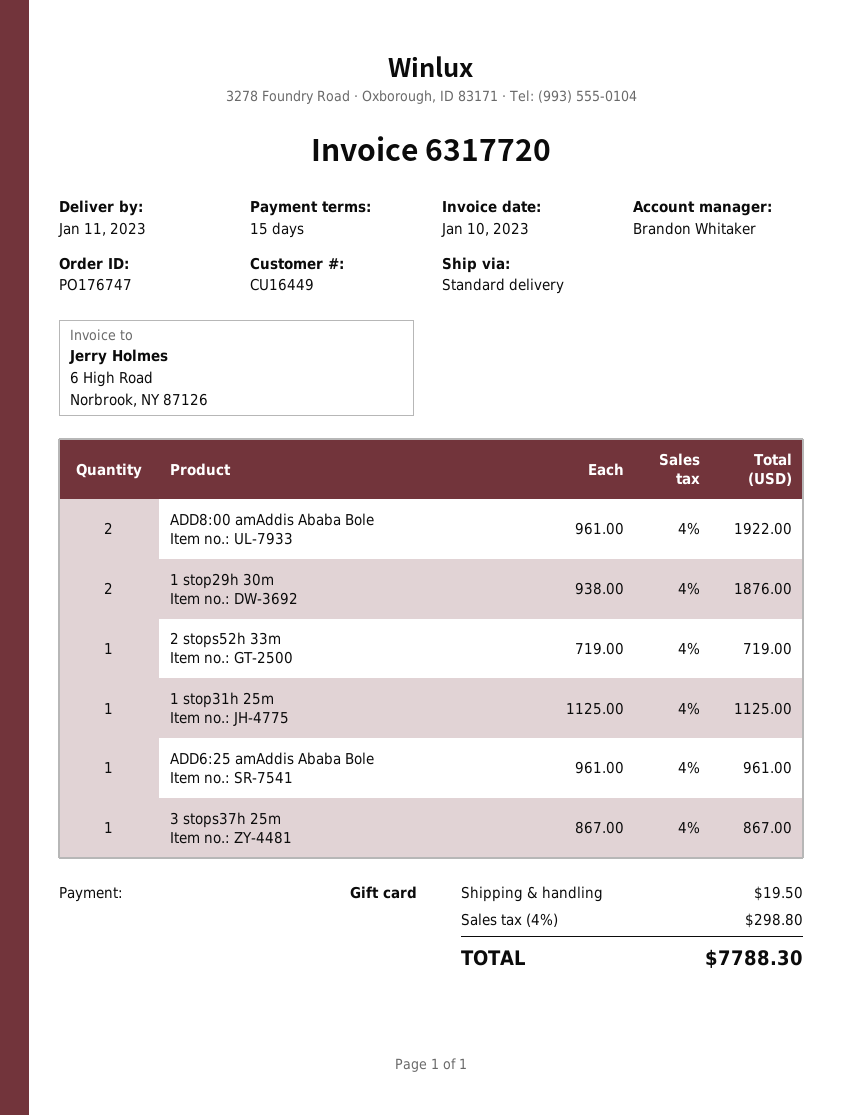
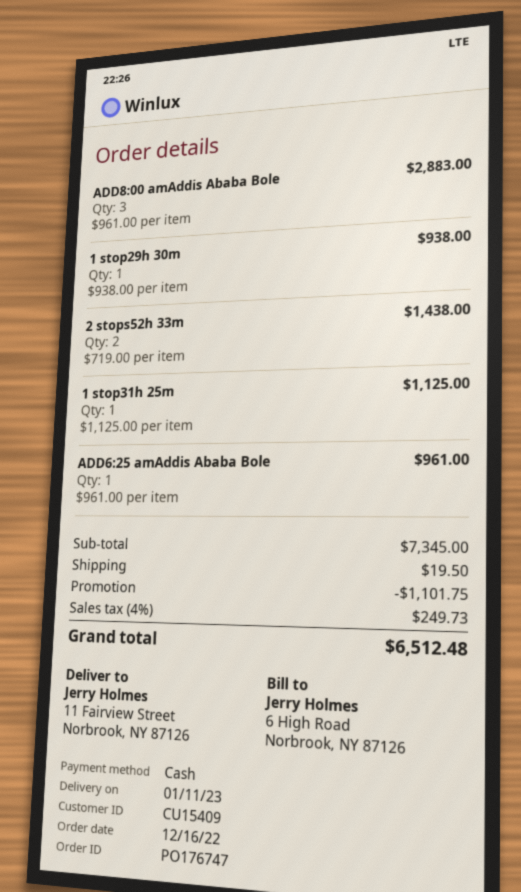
customer number: CU16449 -> CU15409
payment method: gift card -> cash
ADD8:00 amAddis Ababa Bole: 2 x 961.00 = 1922.00 -> 3 x 961.00 = 2883.00
1 stop29h 30m: 2 x 938.00 = 1876.00 -> 1 x 938.00 = 938.00
2 stops52h 33m: 1 x 719.00 = 719.00 -> 2 x 719.00 = 1438.00
3 stops37h 25m: 1 x 867.00 = 867.00 -> none
discount: none -> 1101.75
tax: 4% = 298.80 -> 4% = 249.73
total: 7788.30 -> 6512.48

